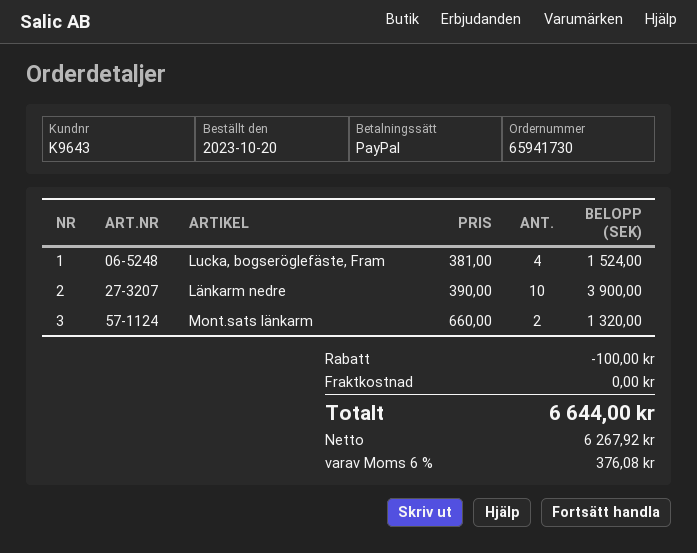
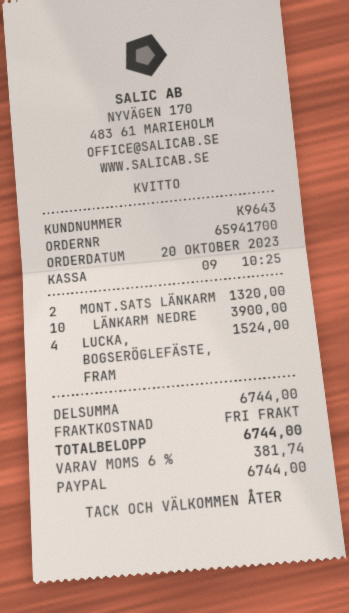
order number: 65941730 -> 65941700
discount: 100.00 -> none
tax: 6% = 376.08 -> 6% = 381.74
total: 6644.00 -> 6744.00

